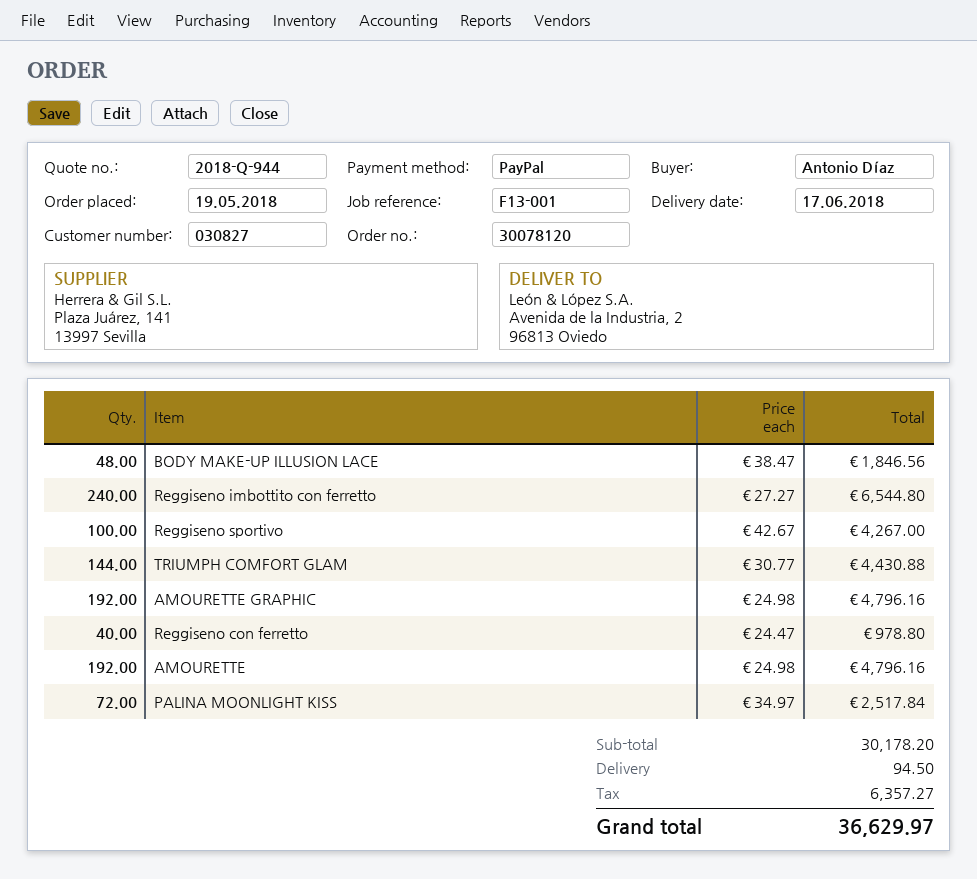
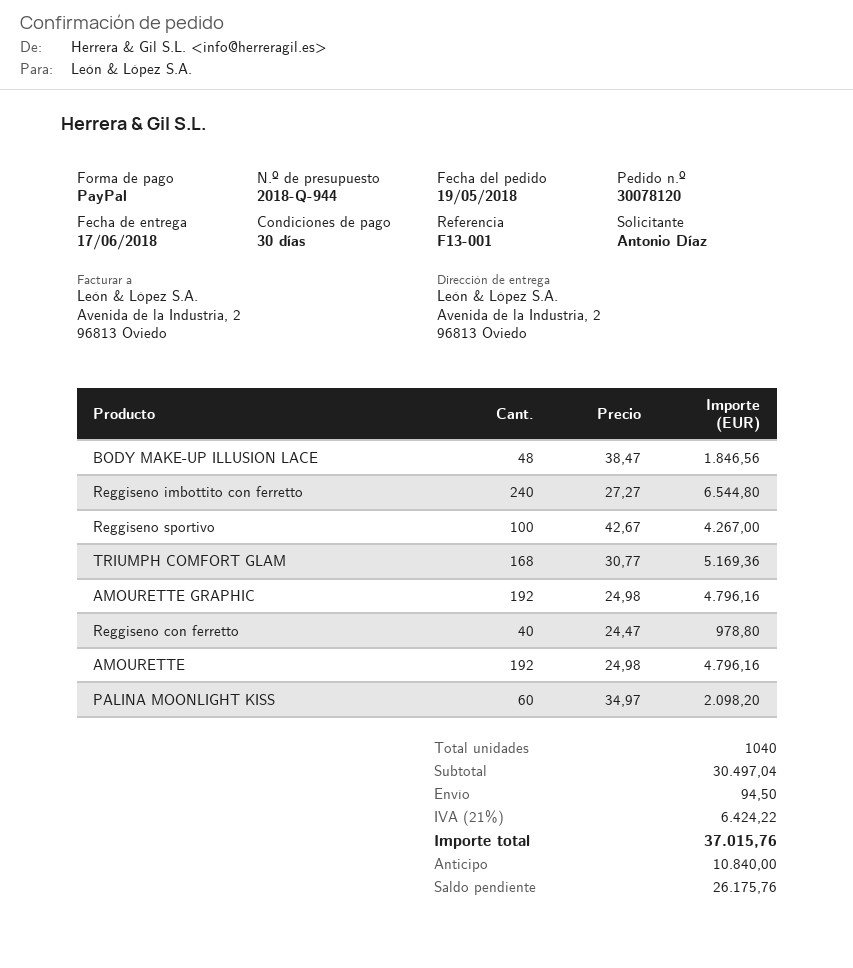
TRIUMPH COMFORT GLAM: 144 x 30.77 = 4430.88 -> 168 x 30.77 = 5169.36
PALINA MOONLIGHT KISS: 72 x 34.97 = 2517.84 -> 60 x 34.97 = 2098.20
subtotal: 30178.20 -> 30497.04
tax: 6357.27 -> 6424.22
total: 36629.97 -> 37015.76

